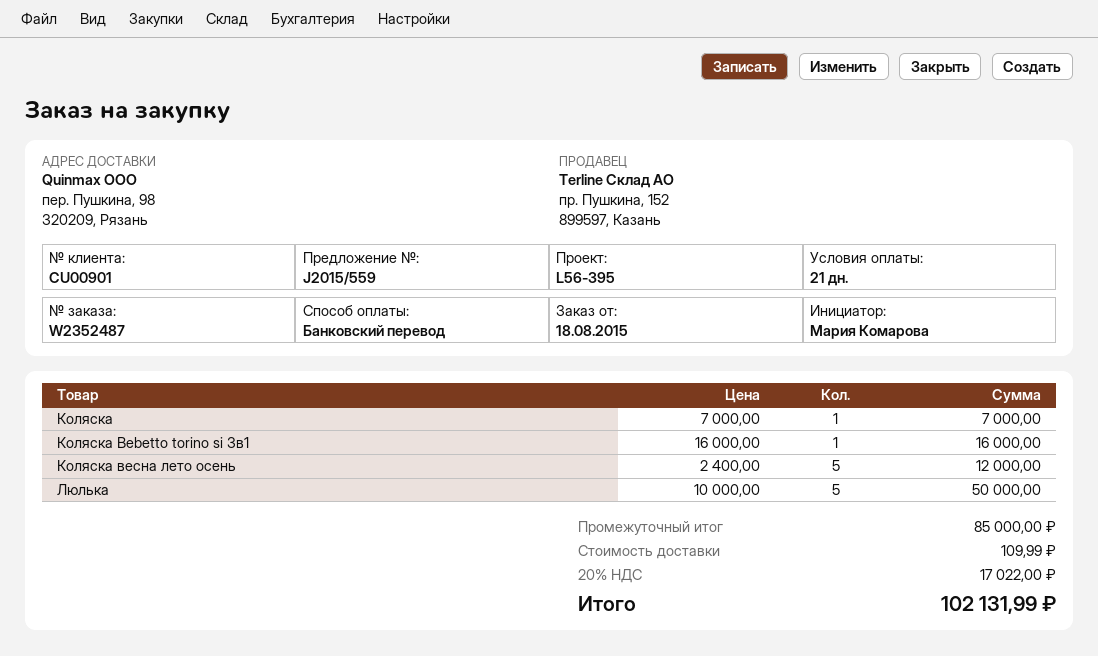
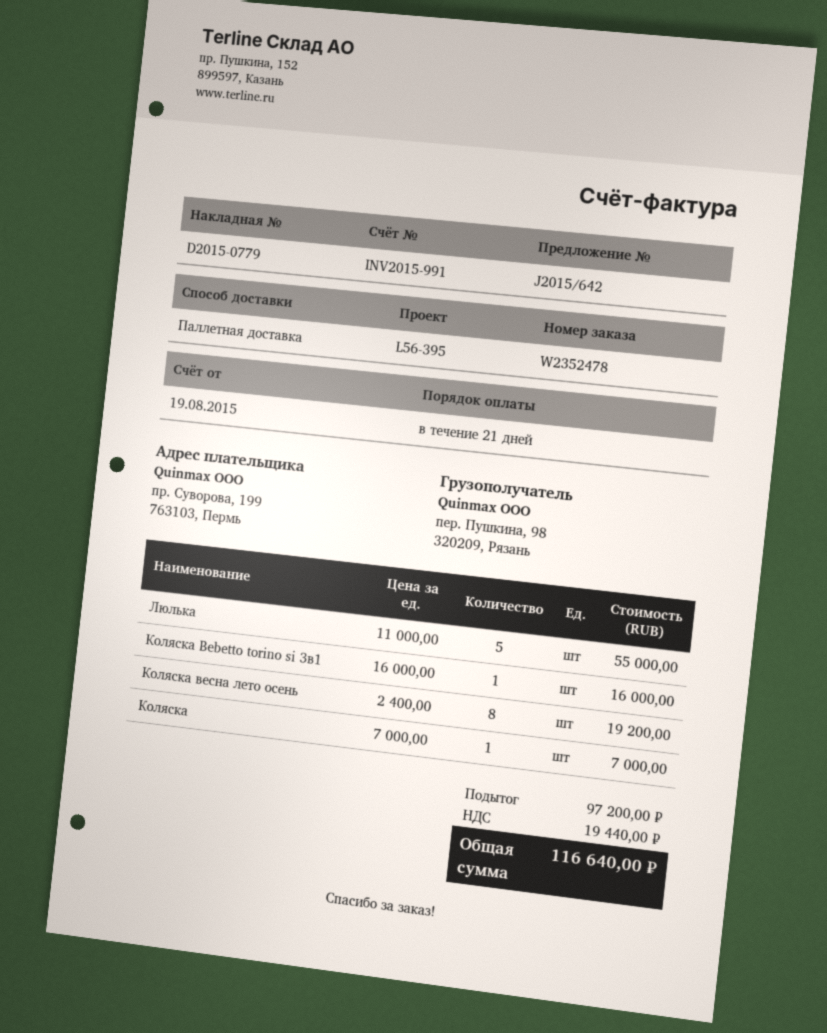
quote number: J2015/559 -> J2015/642
order number: W2352487 -> W2352478
Коляска весна лето осень: 5 x 2400.00 = 12000.00 -> 8 x 2400.00 = 19200.00
Люлька: 5 x 10000.00 = 50000.00 -> 5 x 11000.00 = 55000.00
subtotal: 85000.00 -> 97200.00
shipping: 109.99 -> none
tax: 17022.00 -> 19440.00
total: 102131.99 -> 116640.00

